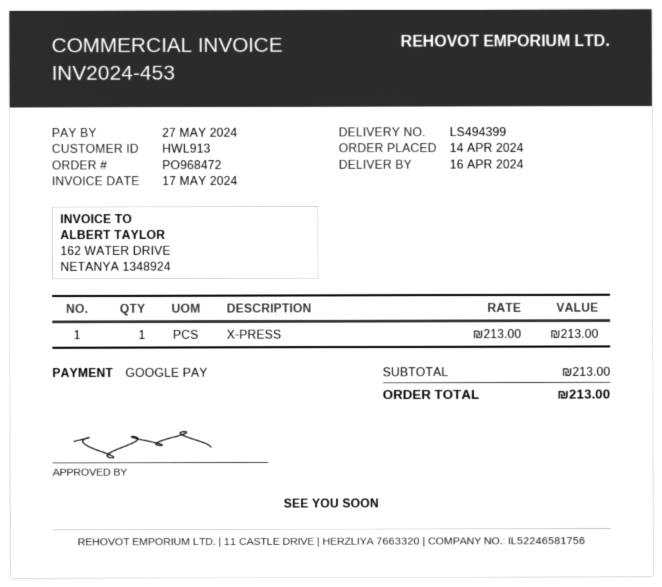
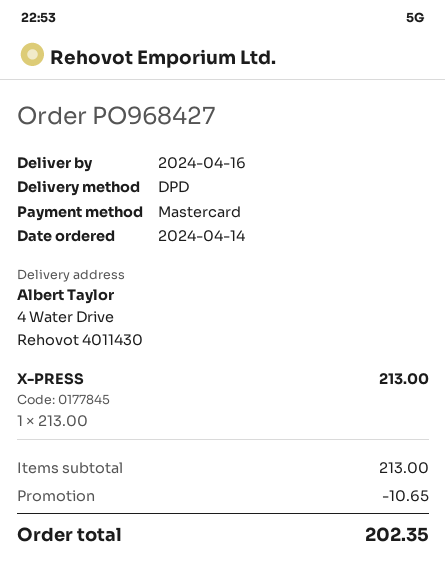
order number: PO968472 -> PO968427
payment method: Google Pay -> Mastercard
discount: none -> 10.65
total: 213.00 -> 202.35

